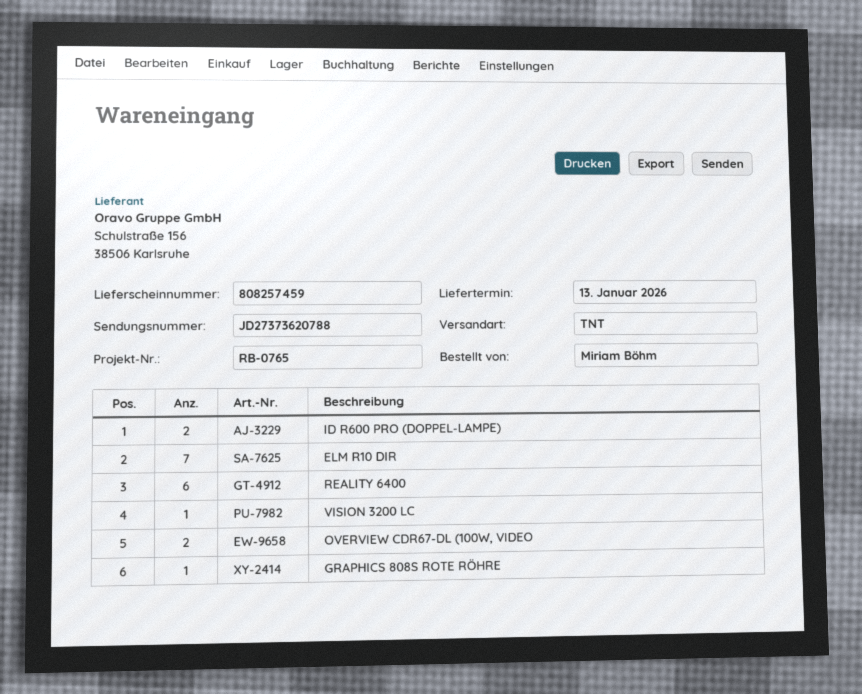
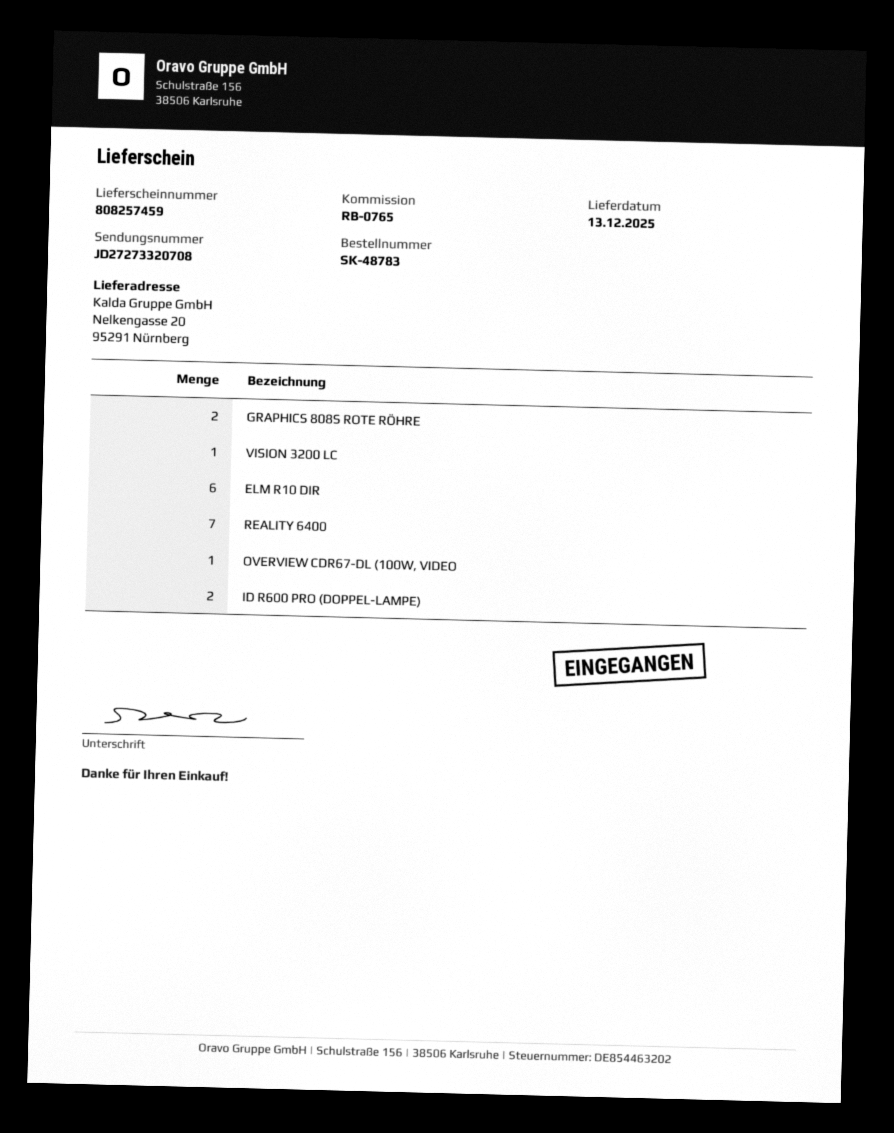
delivery date: 2026-01-13 -> 2025-12-13
tracking number: JD27373620788 -> JD27273320708
ELM R10 DIR: 7 -> 6
REALITY 6400: 6 -> 7
OVERVIEW CDR67-DL (100W, VIDEO: 2 -> 1
GRAPHICS 808S ROTE RÖHRE: 1 -> 2

